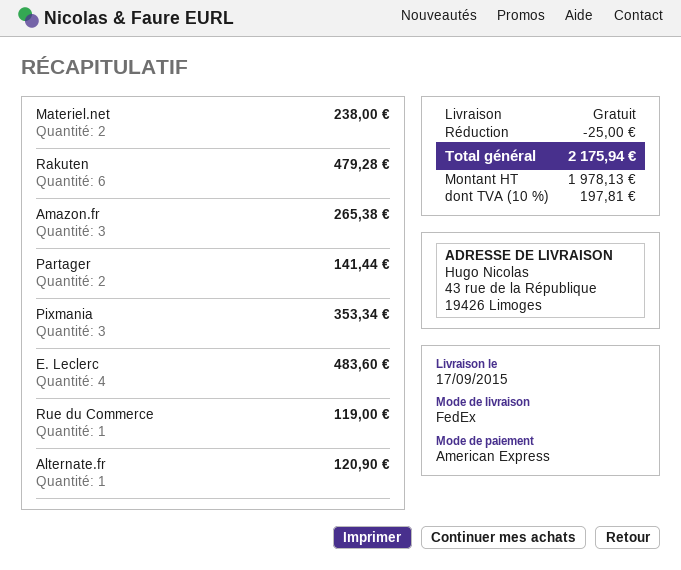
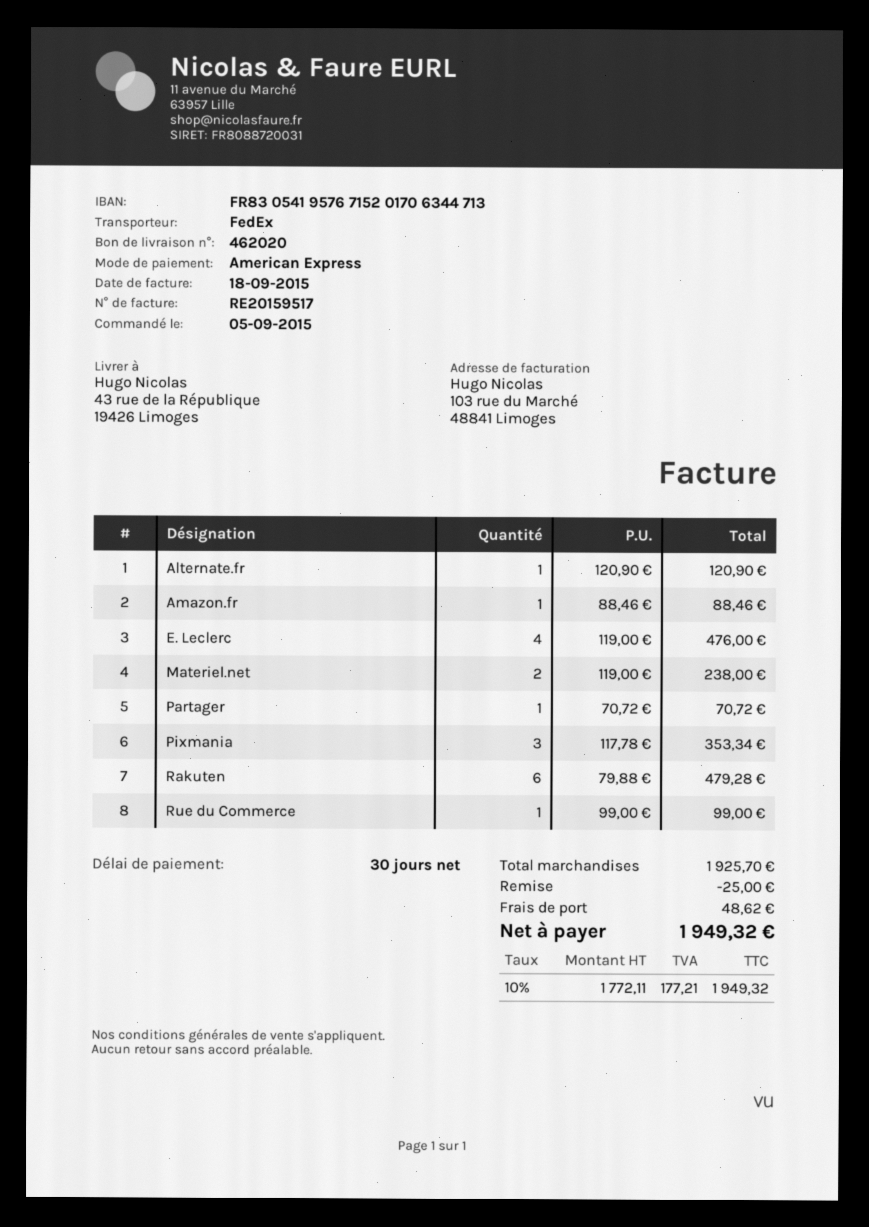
Amazon.fr: 3 for 265.38 -> 1 for 88.46
Partager: 2 for 141.44 -> 1 for 70.72
E. Leclerc: 4 for 483.60 -> 4 for 476.00
Rue du Commerce: 1 for 119.00 -> 1 for 99.00
shipping: 0.00 -> 48.62
net: 1978.13 -> 1772.11
tax: 10% = 197.81 -> 10% = 177.21
total: 2175.94 -> 1949.32

